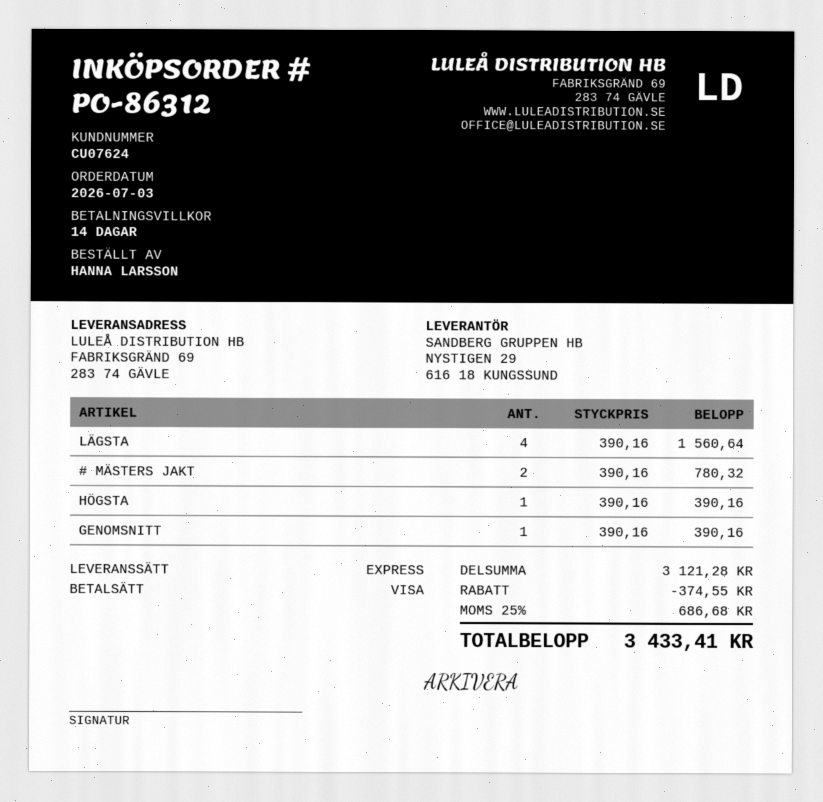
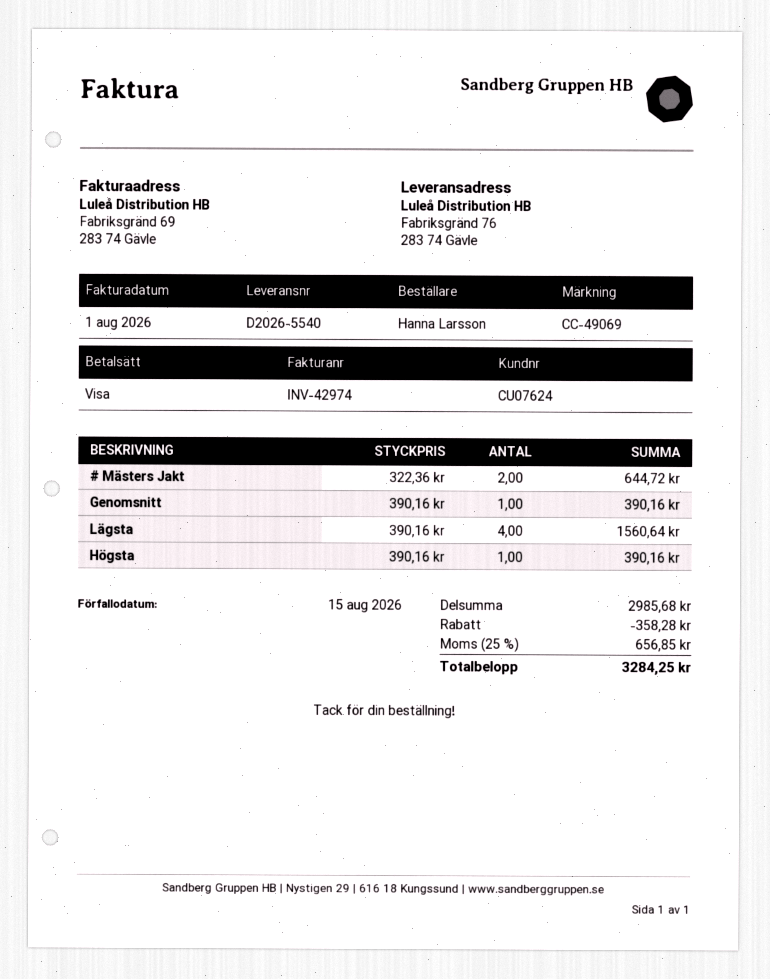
ship to: FABRIKSGRÄND 69, 283 74 GÄVLE -> Fabriksgränd 76, 283 74 Gävle
# MÄSTERS JAKT: 2 x 390.16 = 780.32 -> 2 x 322.36 = 644.72
subtotal: 3121.28 -> 2985.68
discount: 374.55 -> 358.28
tax: 25% = 686.68 -> 25% = 656.85
total: 3433.41 -> 3284.25

